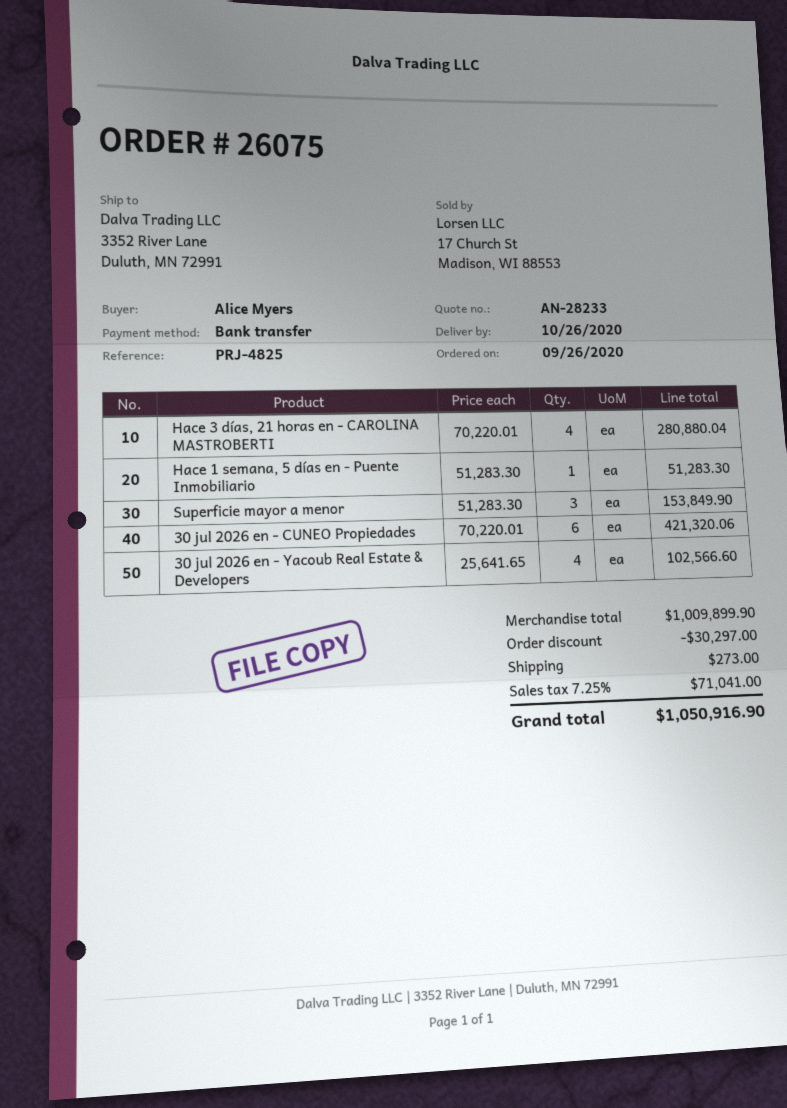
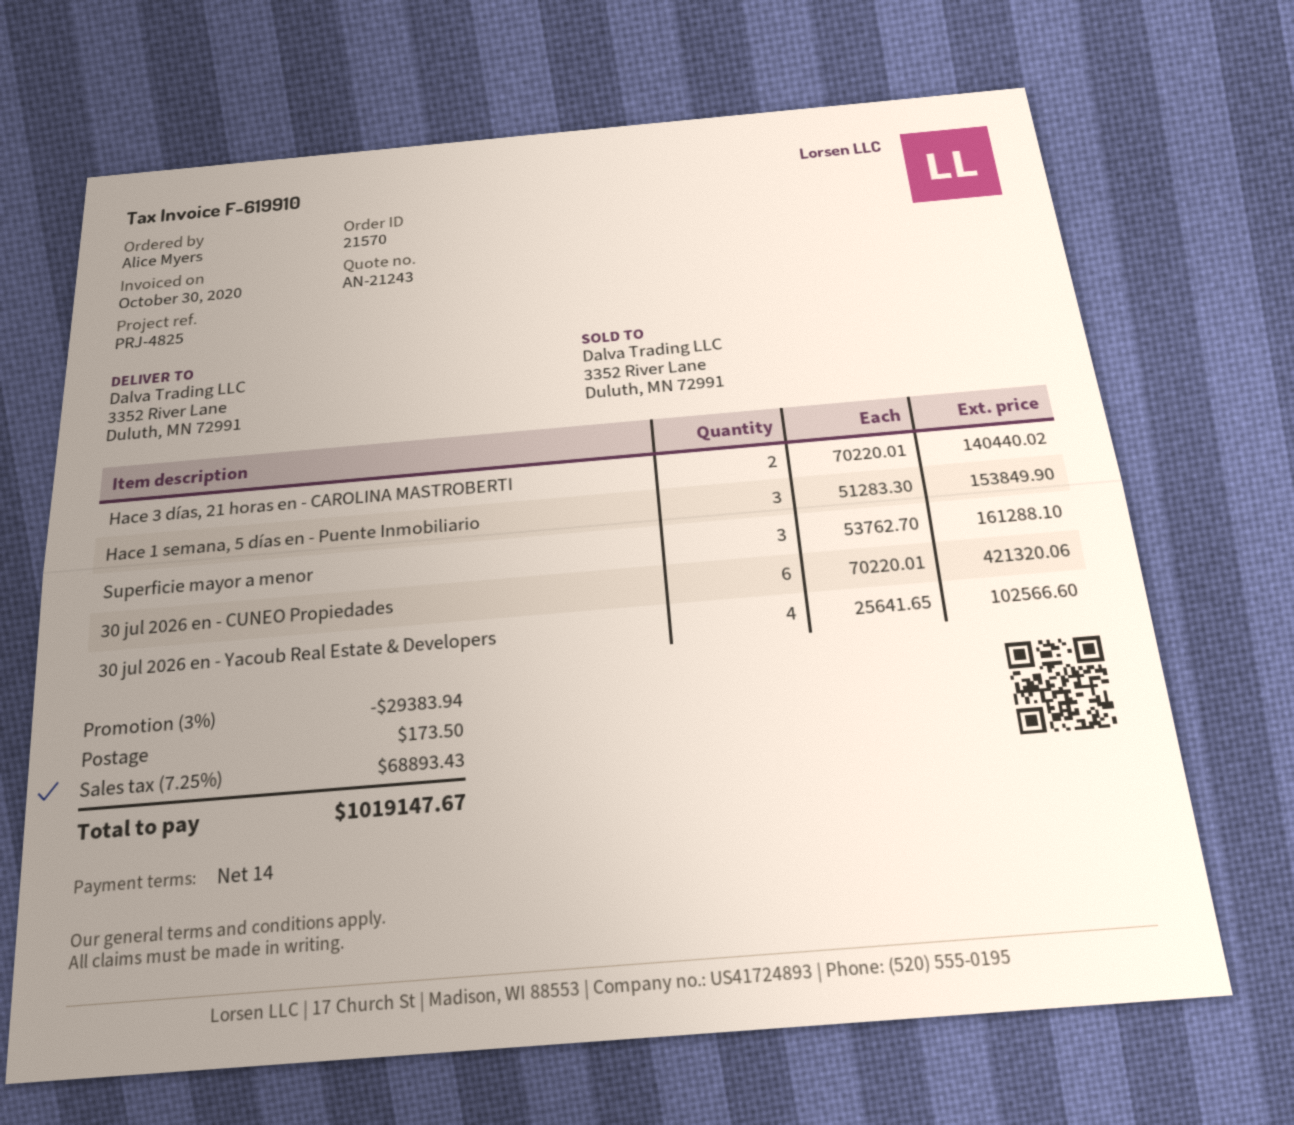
quote number: AN-28233 -> AN-21243
order number: 26075 -> 21570
Hace 3 días, 21 horas en - CAROLINA MASTROBERTI: 4 x 70220.01 = 280880.04 -> 2 x 70220.01 = 140440.02
Hace 1 semana, 5 días en - Puente Inmobiliario: 1 x 51283.30 = 51283.30 -> 3 x 51283.30 = 153849.90
Superficie mayor a menor: 3 x 51283.30 = 153849.90 -> 3 x 53762.70 = 161288.10
discount: 30297.00 -> 29383.94
shipping: 273.00 -> 173.50
tax: 7.25% = 71041.00 -> 7.25% = 68893.43
total: 1050916.90 -> 1019147.67

